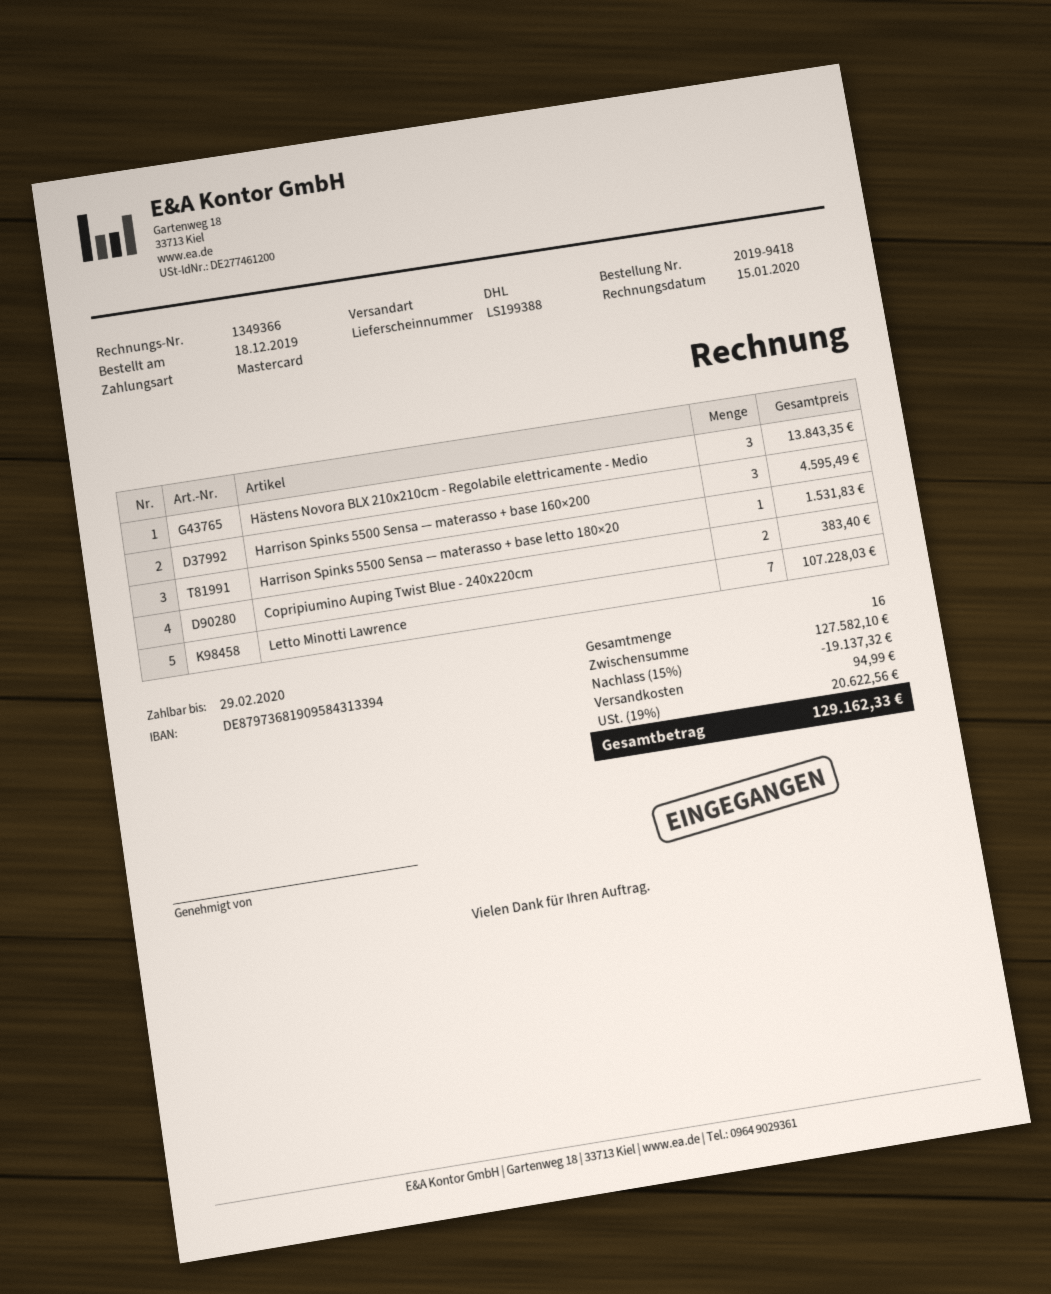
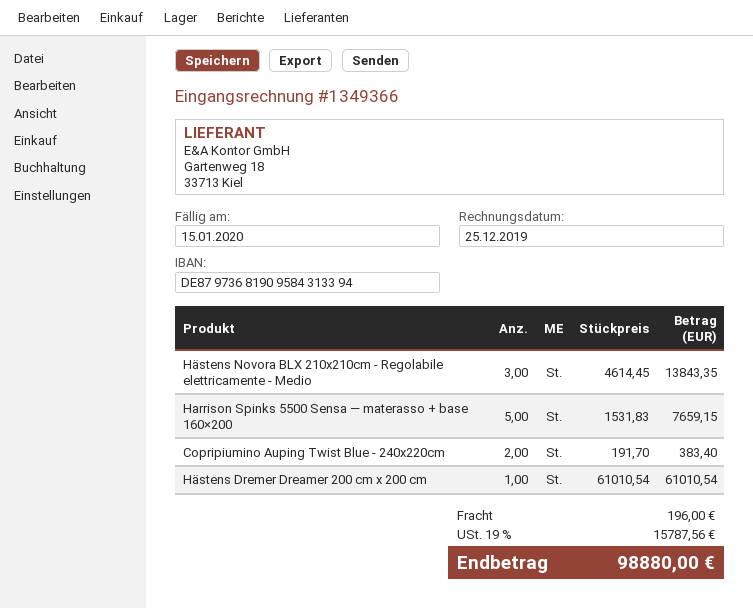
invoice date: 2020-01-15 -> 2019-12-25
due date: 2020-02-29 -> 2020-01-15
Harrison Spinks 5500 Sensa — materasso + base 160×200: 3 for 4595.49 -> 5 for 7659.15
Harrison Spinks 5500 Sensa — materasso + base letto 180×20: 1 for 1531.83 -> none
Letto Minotti Lawrence: 7 for 107228.03 -> none
Hästens Dremer Dreamer 200 cm x 200 cm: none -> 1 for 61010.54
discount: 15% = 19137.32 -> none
shipping: 94.99 -> 196.00
tax: 19% = 20622.56 -> 19% = 15787.56
total: 129162.33 -> 98880.00

